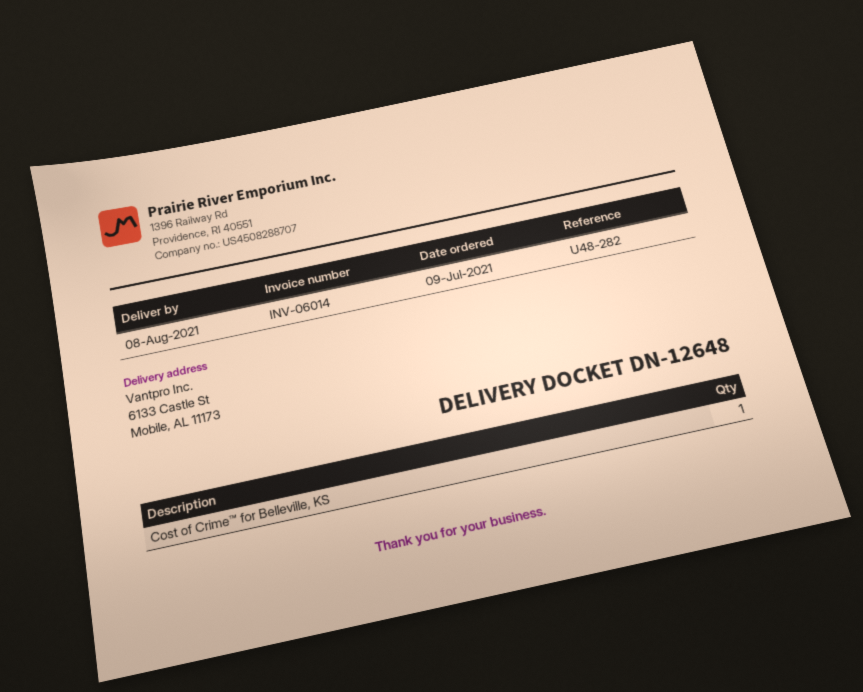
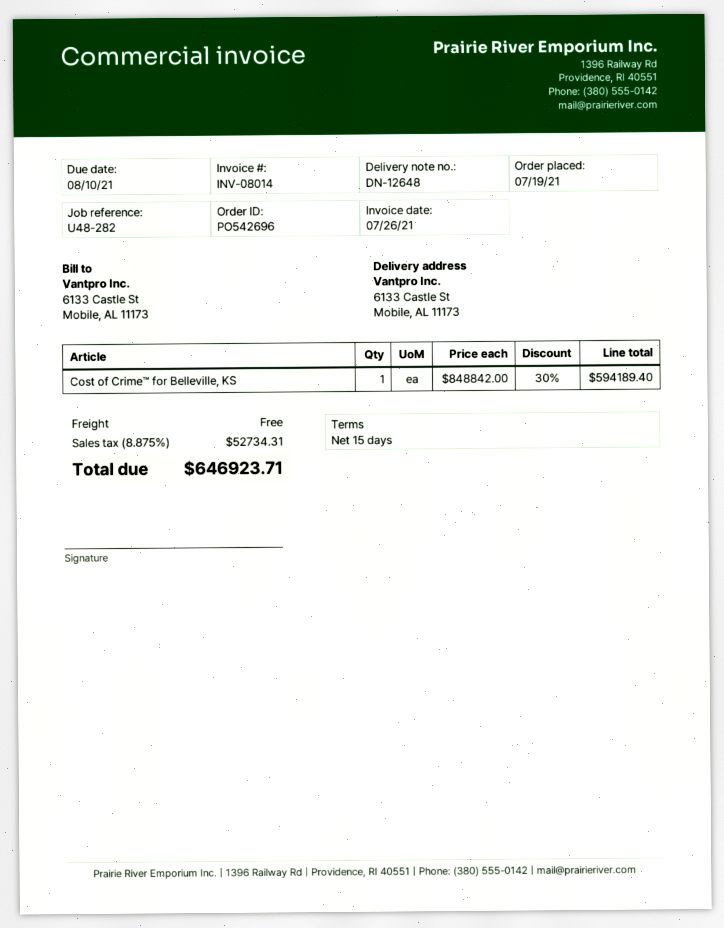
order date: 2021-07-09 -> 2021-07-19
invoice number: INV-06014 -> INV-08014

